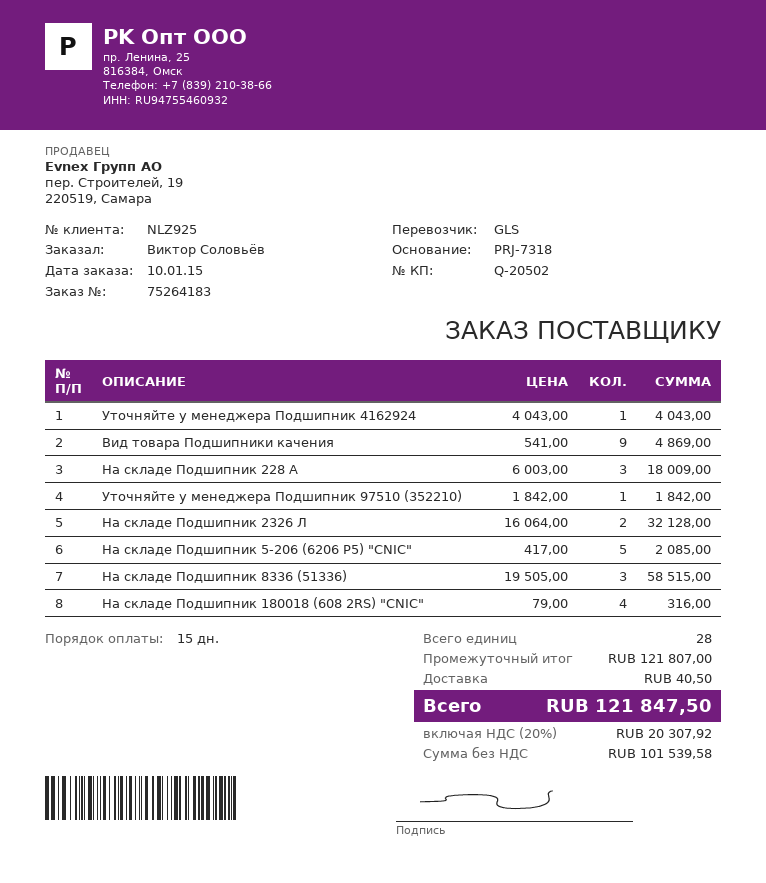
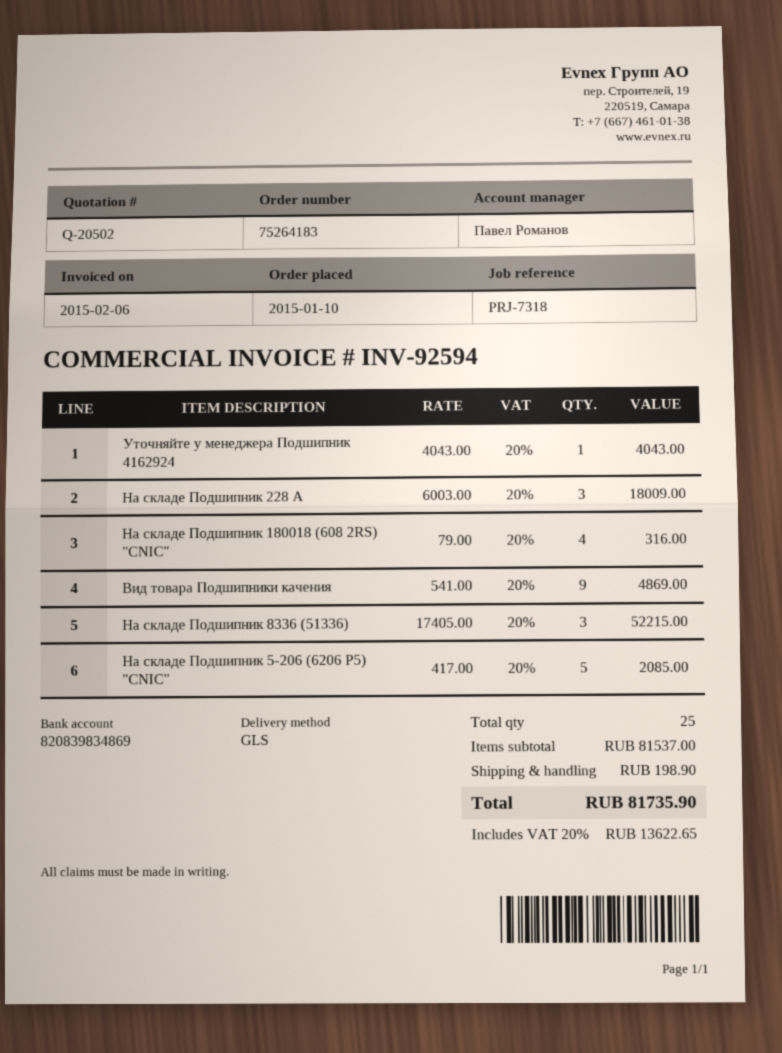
Уточняйте у менеджера Подшипник 97510 (352210): 1 x 1842.00 = 1842.00 -> none
На складе Подшипник 2326 Л: 2 x 16064.00 = 32128.00 -> none
На складе Подшипник 8336 (51336): 3 x 19505.00 = 58515.00 -> 3 x 17405.00 = 52215.00
total quantity: 28 -> 25
subtotal: 121807.00 -> 81537.00
shipping: 40.50 -> 198.90
tax: 20% = 20307.92 -> 20% = 13622.65
total: 121847.50 -> 81735.90

